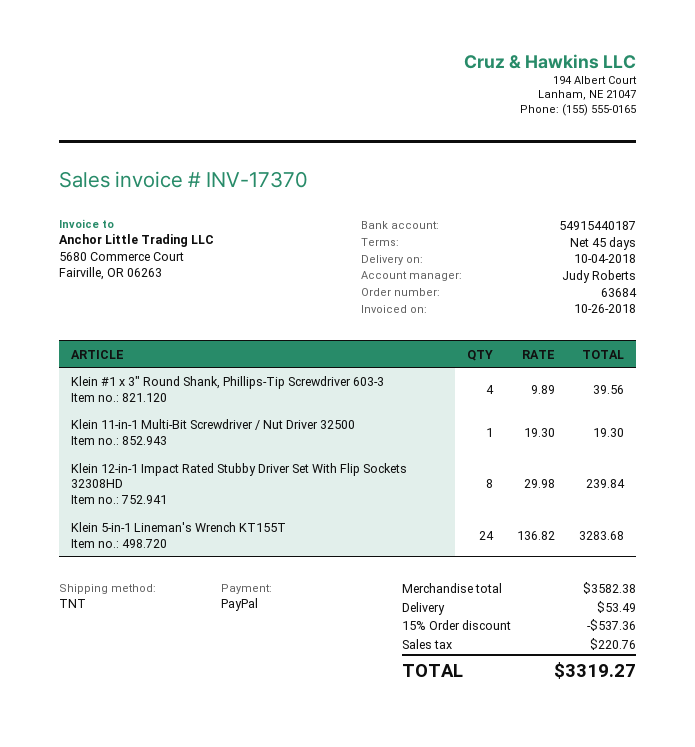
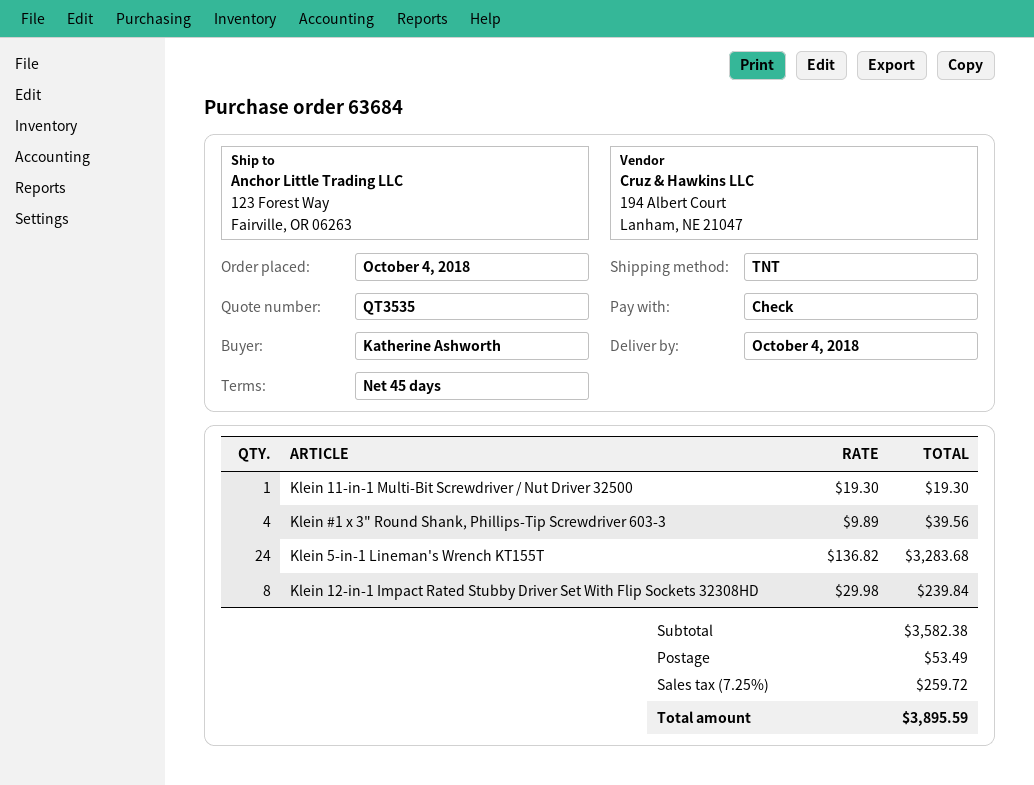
payment method: PayPal -> cheque
discount: 15% = 537.36 -> none
tax: 220.76 -> 259.72
total: 3319.27 -> 3895.59

